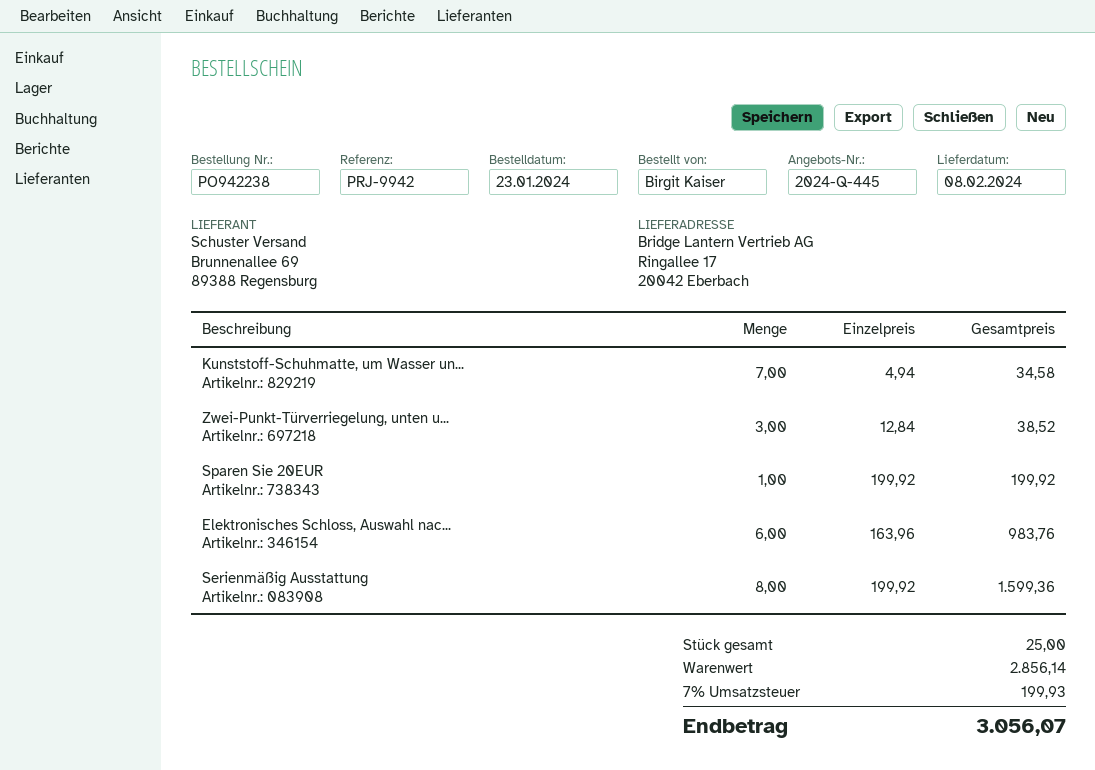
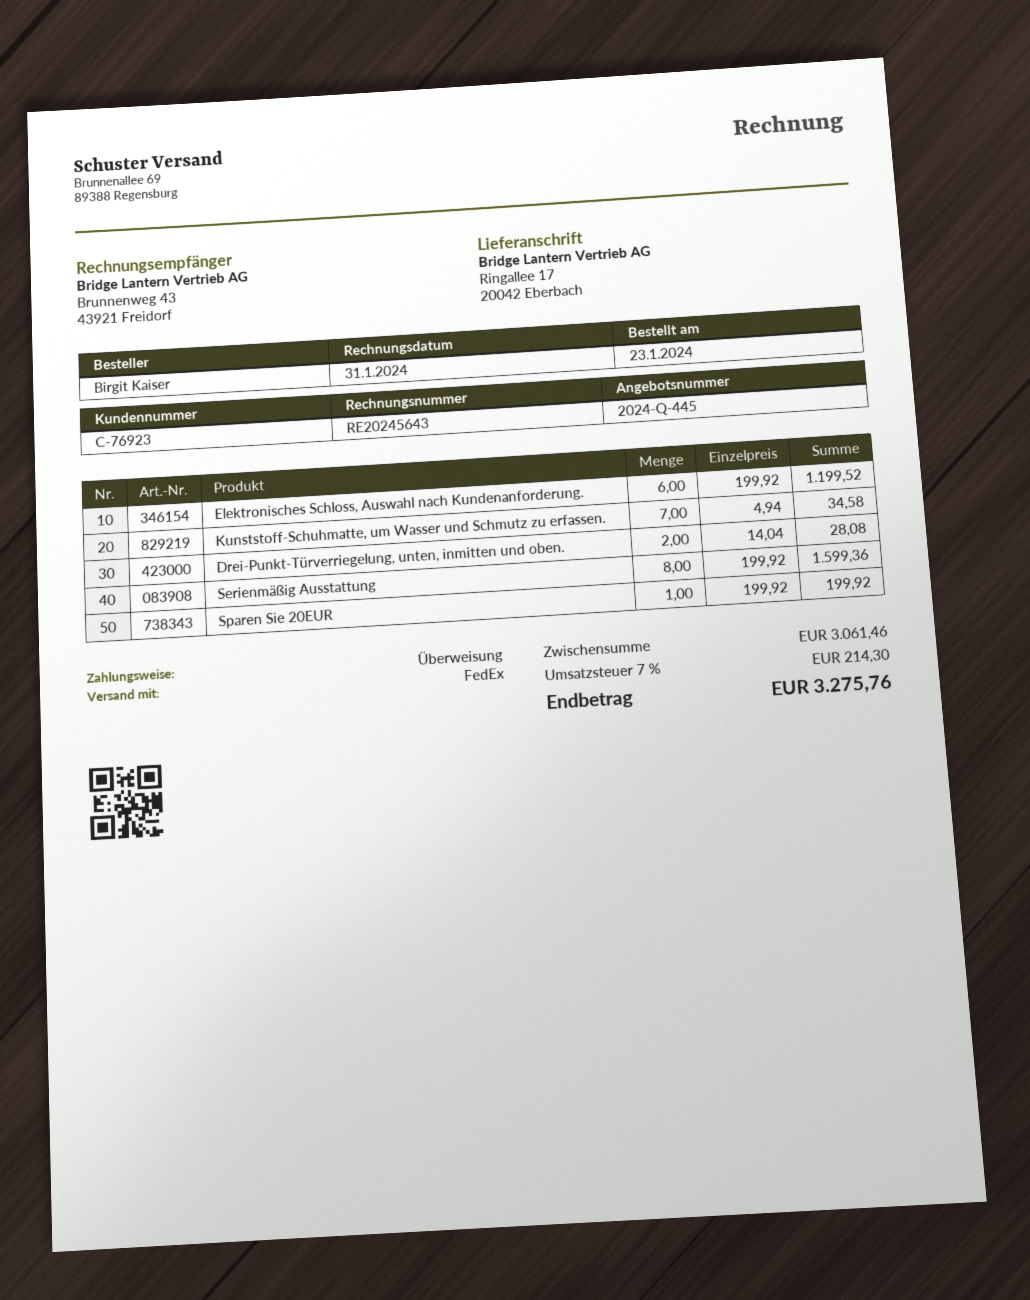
Zwei-Punkt-Türverriegelung, unten u...: 3 x 12.84 = 38.52 -> none
Elektronisches Schloss, Auswahl nac...: 6 x 163.96 = 983.76 -> 6 x 199.92 = 1199.52
Drei-Punkt-Türverriegelung, unten, inmitten und oben.: none -> 2 x 14.04 = 28.08
subtotal: 2856.14 -> 3061.46
tax: 7% = 199.93 -> 7% = 214.30
total: 3056.07 -> 3275.76

